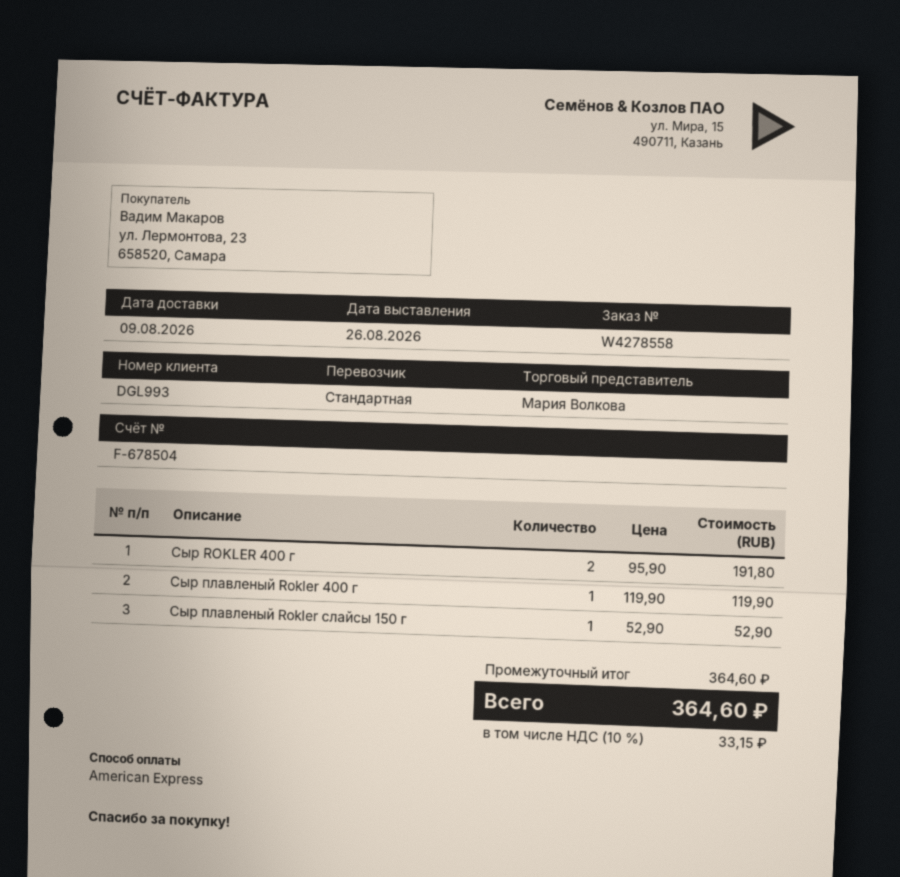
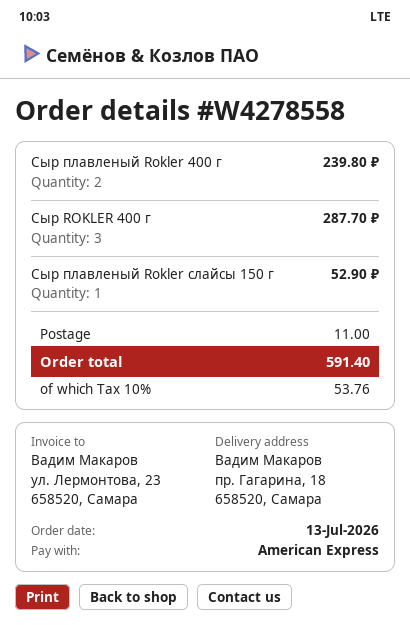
Сыр ROKLER 400 г: 2 for 191.80 -> 3 for 287.70
Сыр плавленый Rokler 400 г: 1 for 119.90 -> 2 for 239.80
shipping: none -> 11.00
tax: 10% = 33.15 -> 10% = 53.76
total: 364.60 -> 591.40

